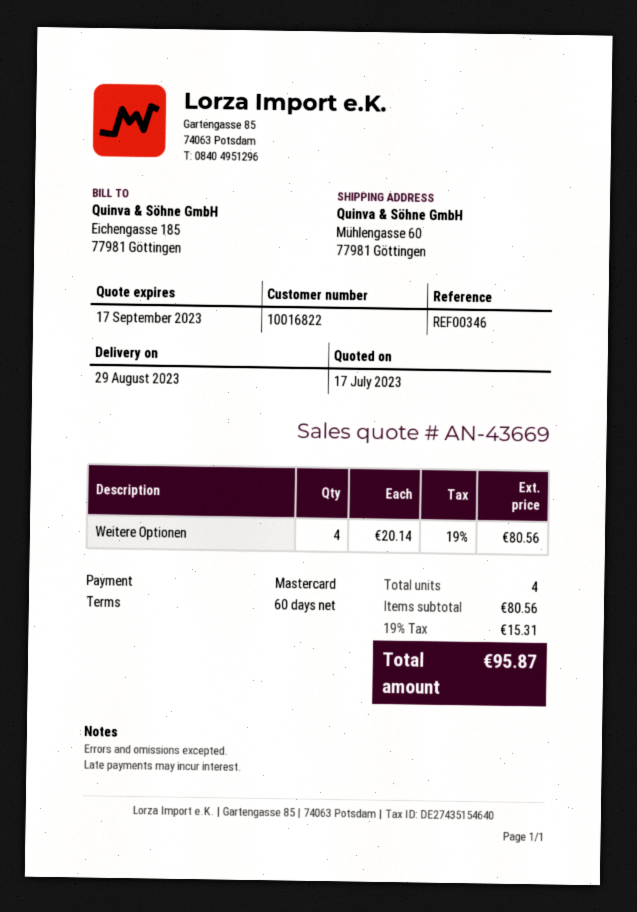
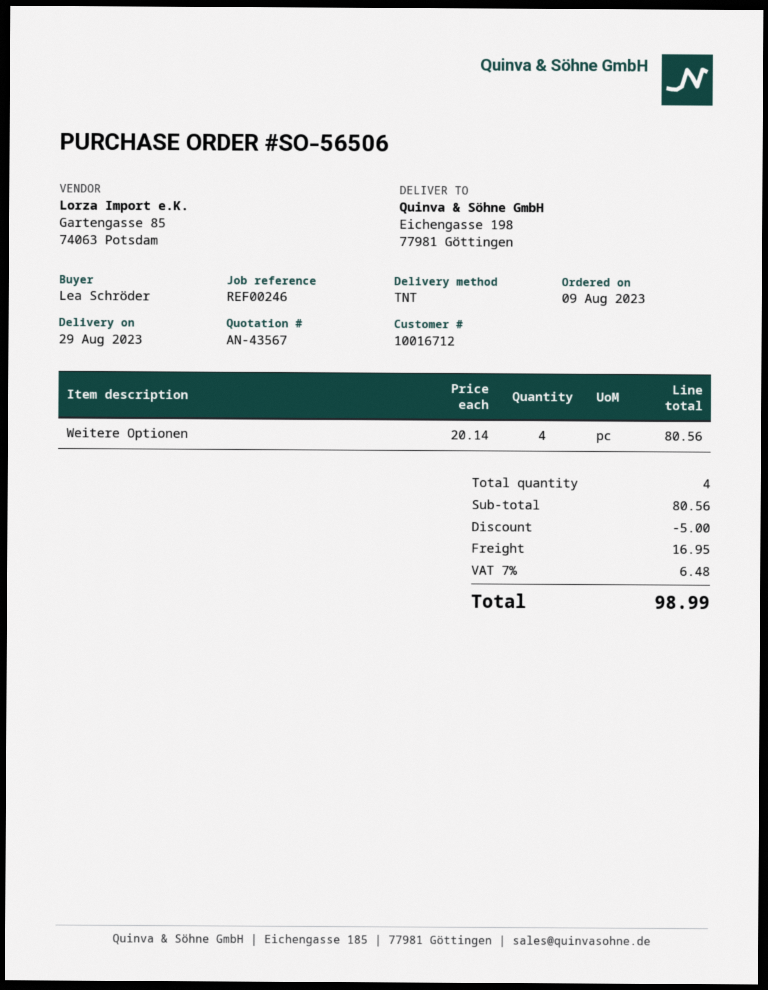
quote number: AN-43669 -> AN-43567
customer number: 10016822 -> 10016712
reference: REF00346 -> REF00246
ship to: Mühlengasse 60, 77981 Göttingen -> Eichengasse 198, 77981 Göttingen
discount: none -> 5.00
shipping: none -> 16.95
tax: 19% = 15.31 -> 7% = 6.48
total: 95.87 -> 98.99

